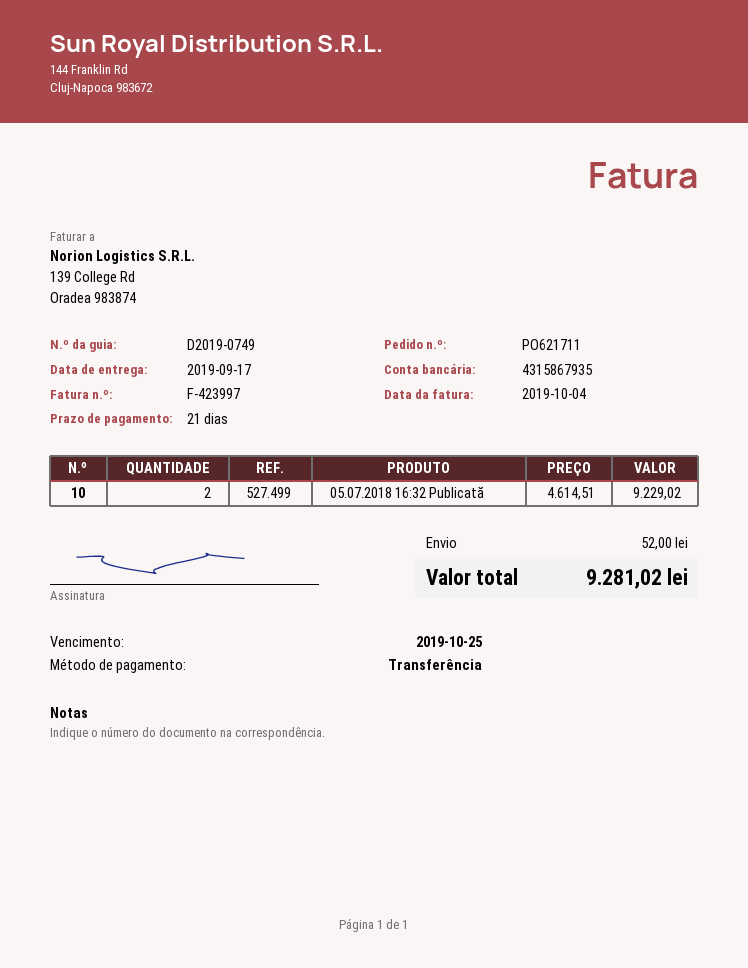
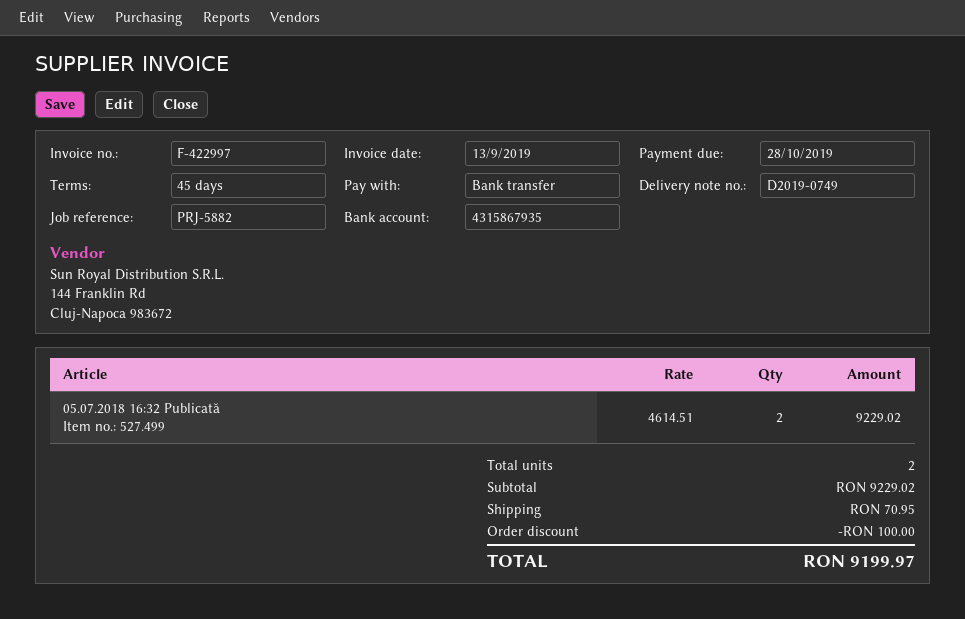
invoice number: F-423997 -> F-422997
invoice date: 2019-10-04 -> 2019-09-13
payment terms: 21 days -> 45 days
due date: 2019-10-25 -> 2019-10-28
discount: none -> 100.00
shipping: 52.00 -> 70.95
total: 9281.02 -> 9199.97

